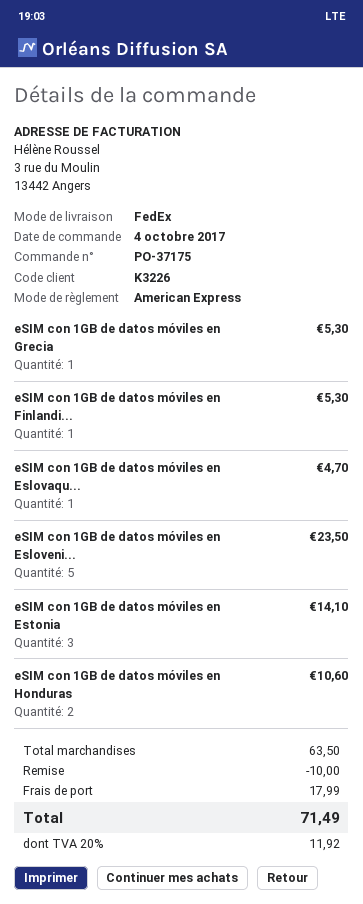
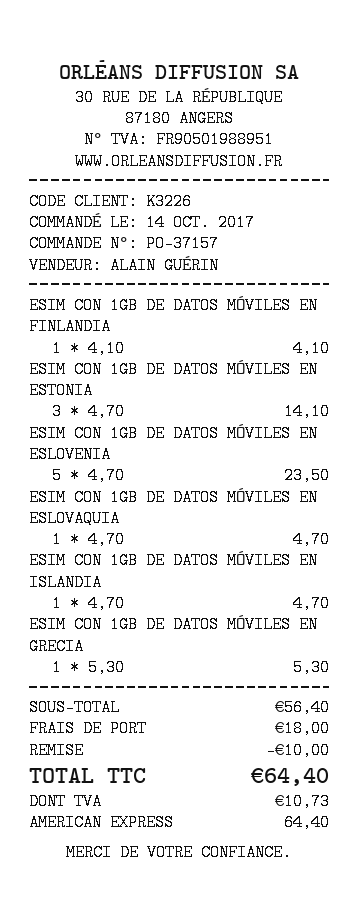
order number: PO-37175 -> PO-37157
order date: 2017-10-04 -> 2017-10-14
eSIM con 1GB de datos móviles en Finlandi...: 1 for 5.30 -> 1 for 4.10
eSIM con 1GB de datos móviles en Honduras: 2 for 10.60 -> none
ESIM CON 1GB DE DATOS MÓVILES EN ISLANDIA: none -> 1 for 4.70
subtotal: 63.50 -> 56.40
shipping: 17.99 -> 18.00
tax: 11.92 -> 10.73
total: 71.49 -> 64.40

